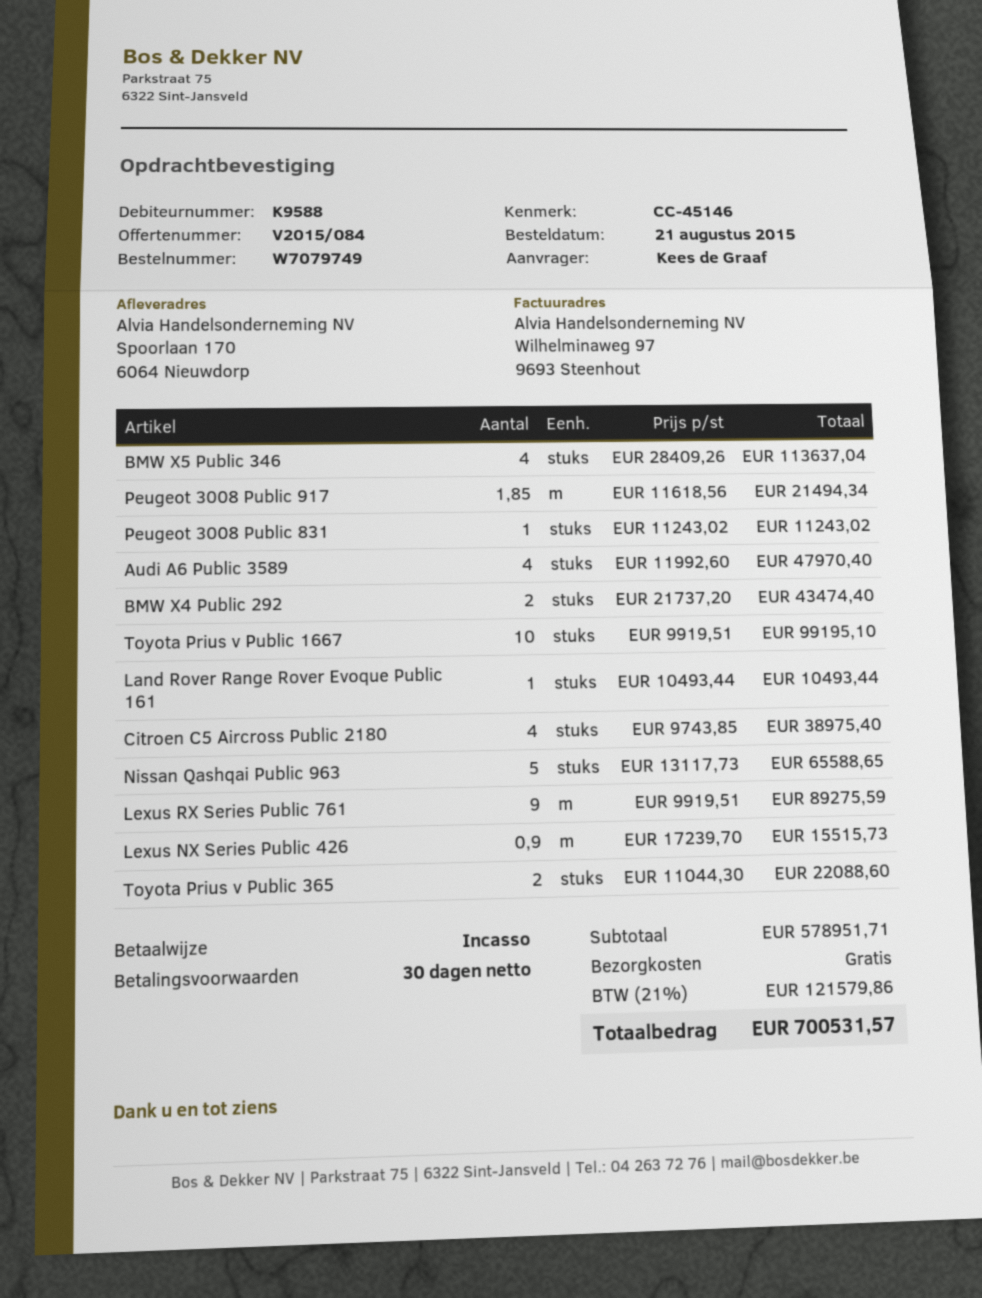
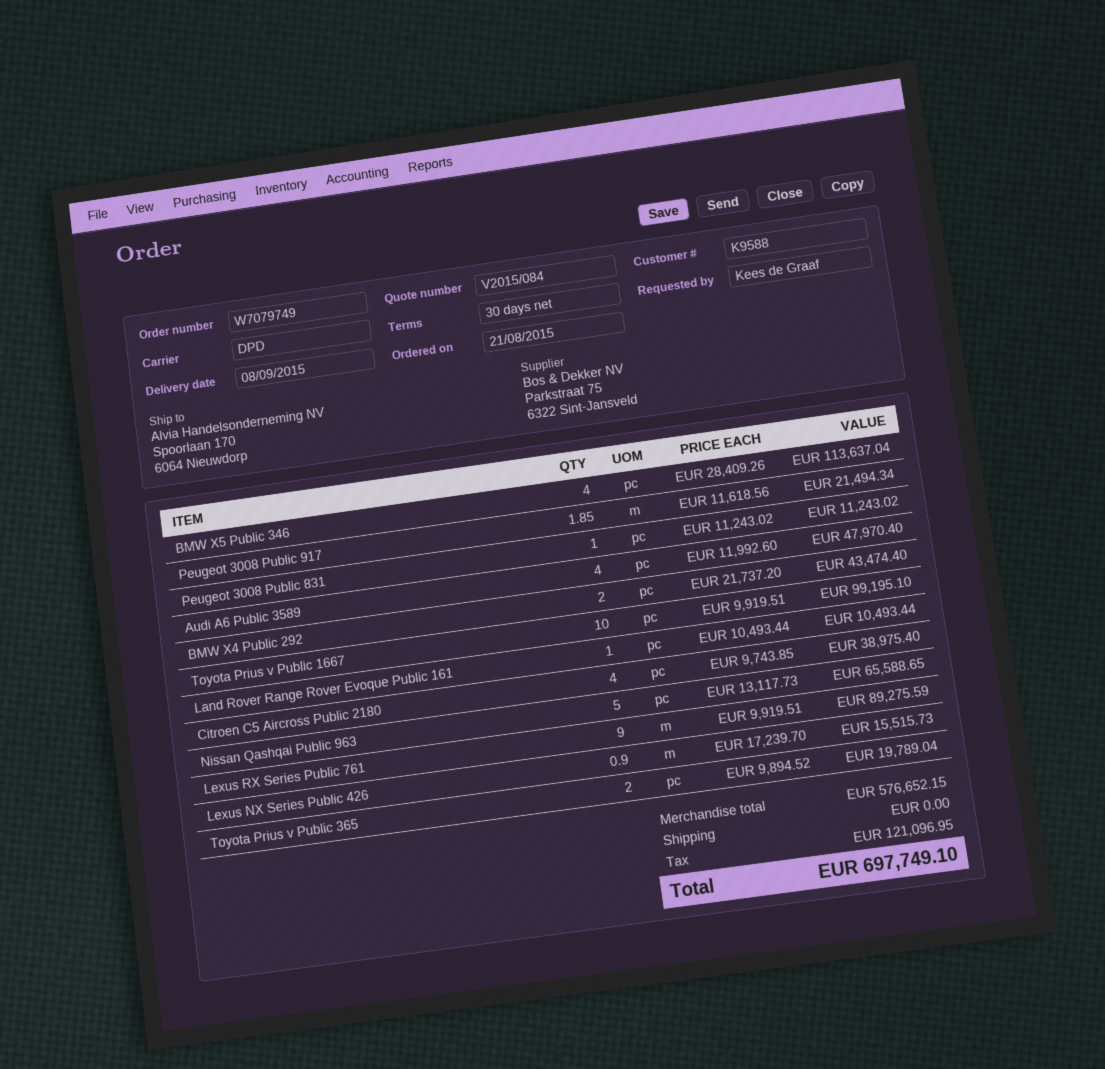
Toyota Prius v Public 365: 2 x 11044.30 = 22088.60 -> 2 x 9894.52 = 19789.04
subtotal: 578951.71 -> 576652.15
tax: 121579.86 -> 121096.95
total: 700531.57 -> 697749.10

